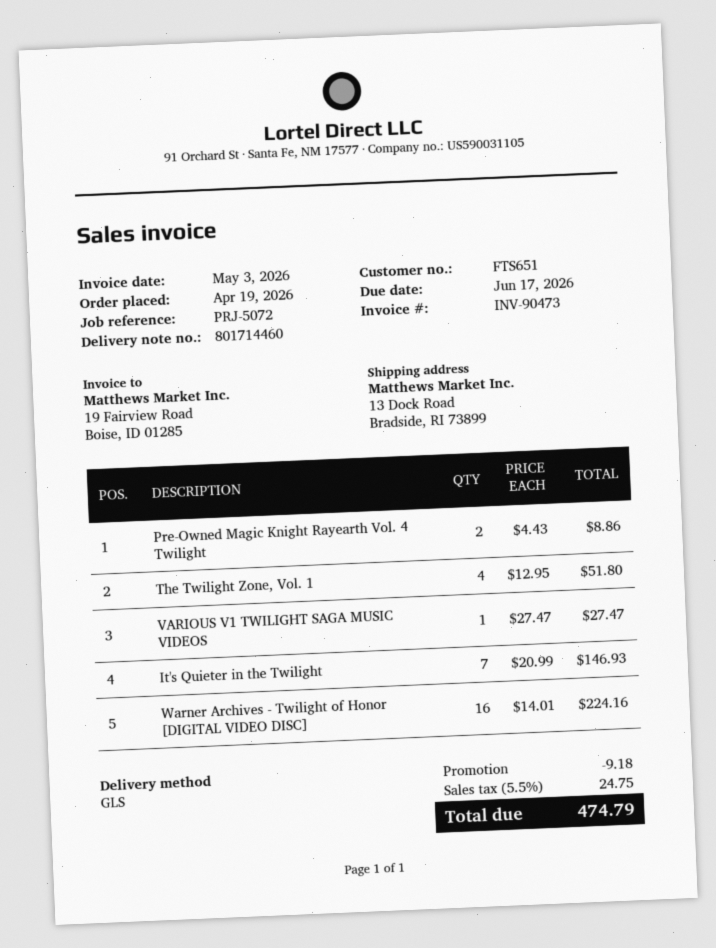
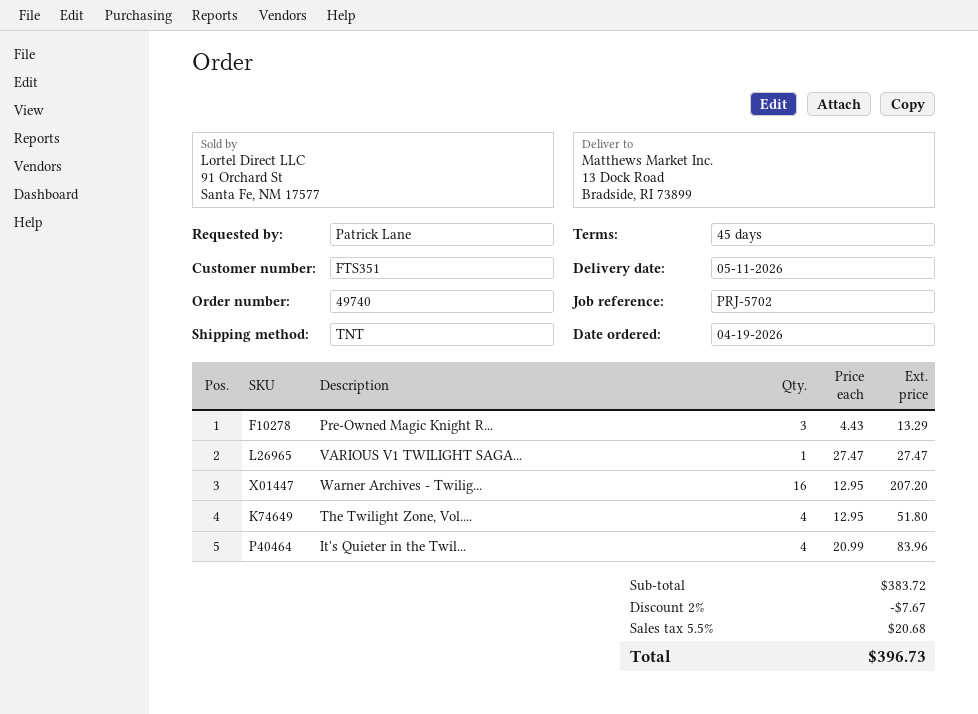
customer number: FTS651 -> FTS351
reference: PRJ-5072 -> PRJ-5702
shipping method: GLS -> TNT
Pre-Owned Magic Knight Rayearth Vol. 4 Twilight: 2 x 4.43 = 8.86 -> 3 x 4.43 = 13.29
It's Quieter in the Twilight: 7 x 20.99 = 146.93 -> 4 x 20.99 = 83.96
Warner Archives - Twilight of Honor [DIGITAL VIDEO DISC]: 16 x 14.01 = 224.16 -> 16 x 12.95 = 207.20
discount: 9.18 -> 7.67
tax: 5.5% = 24.75 -> 5.5% = 20.68
total: 474.79 -> 396.73

